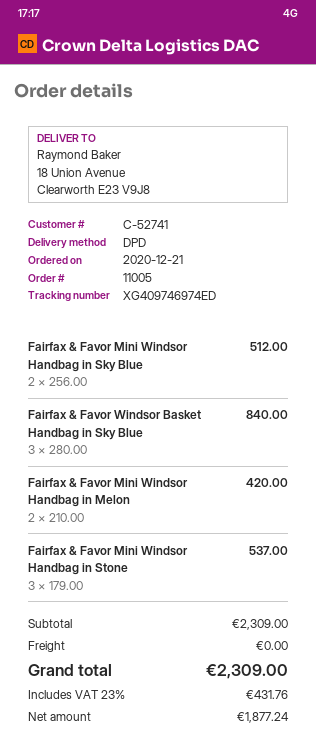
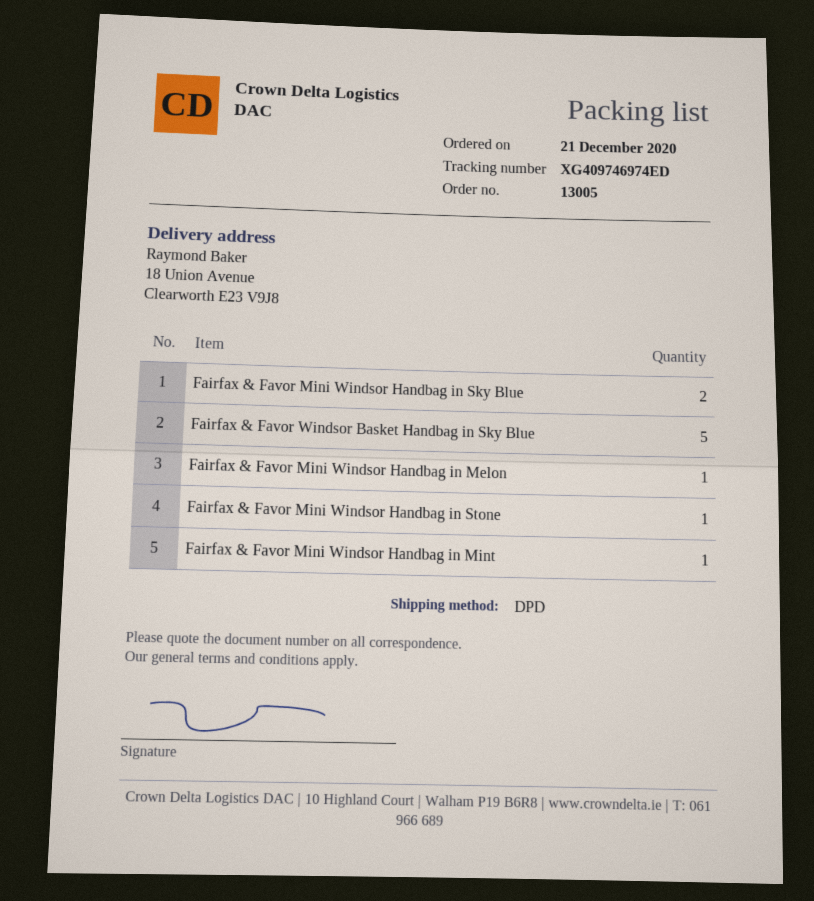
order number: 11005 -> 13005
Fairfax & Favor Windsor Basket Handbag in Sky Blue: 3 -> 5
Fairfax & Favor Mini Windsor Handbag in Melon: 2 -> 1
Fairfax & Favor Mini Windsor Handbag in Stone: 3 -> 1
Fairfax & Favor Mini Windsor Handbag in Mint: none -> 1

